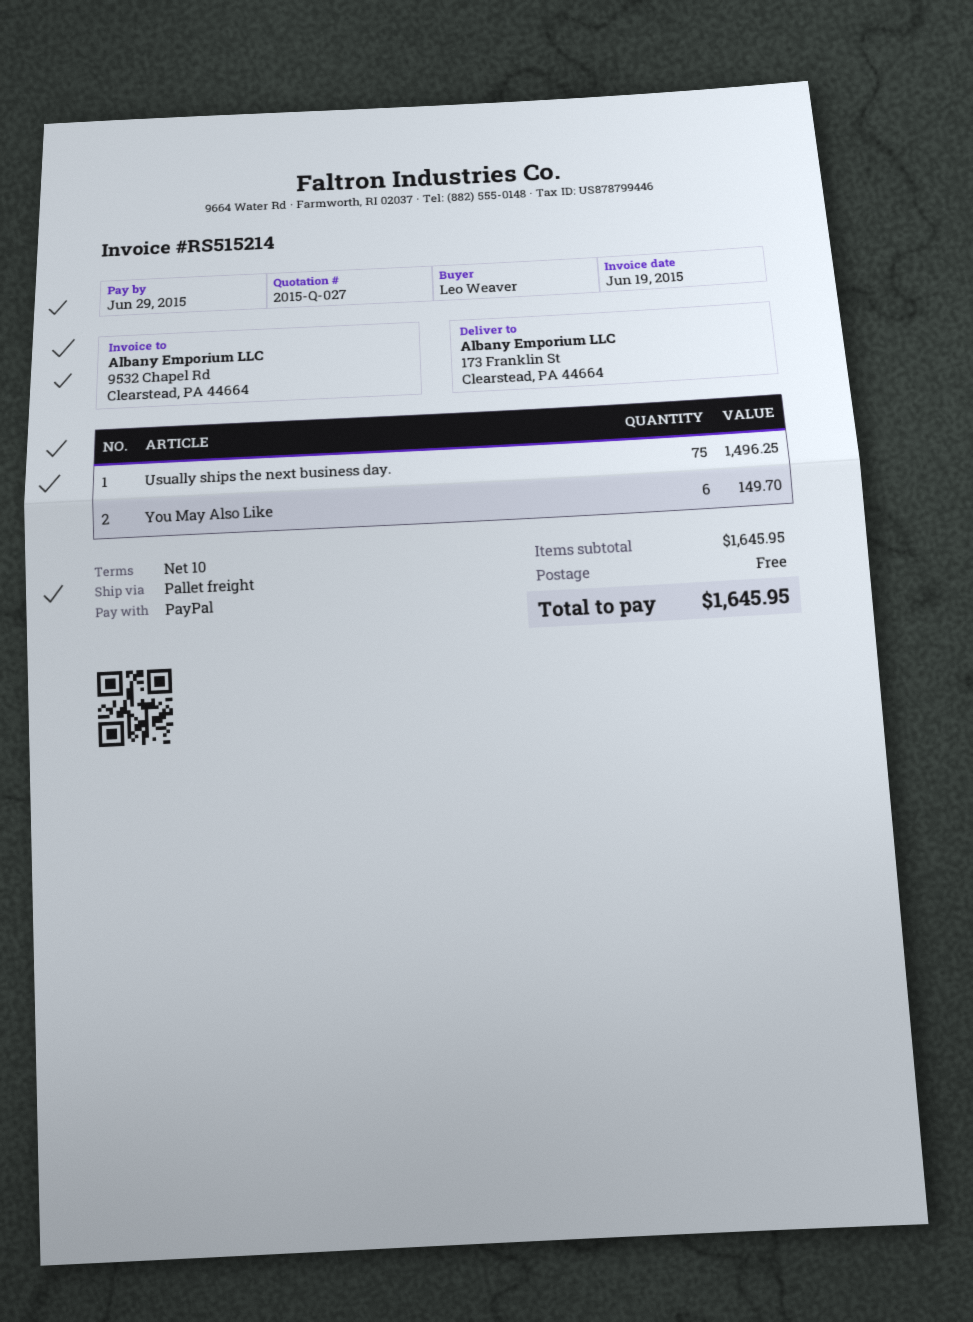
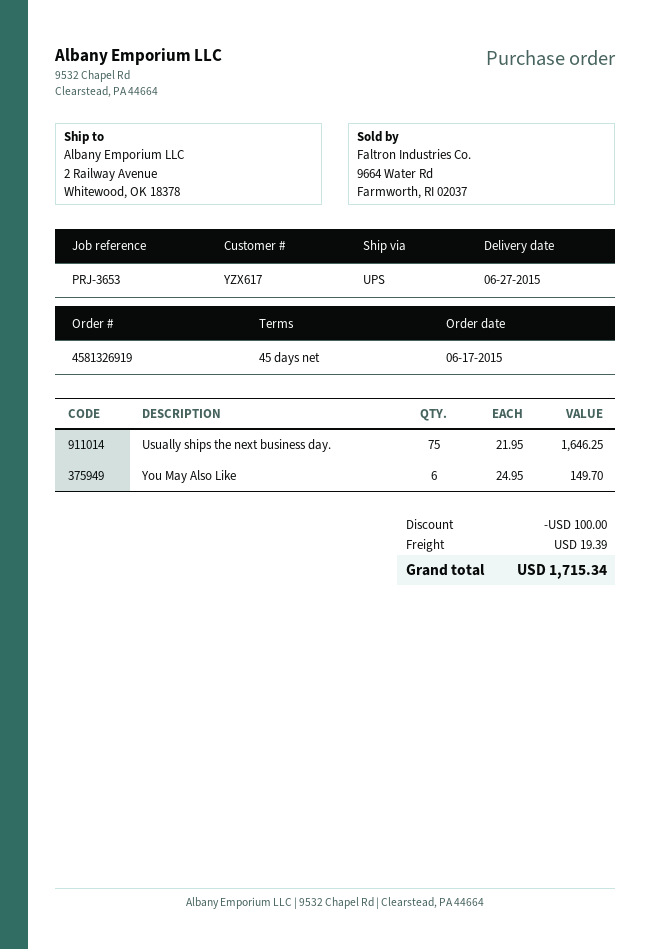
payment terms: 10 days -> 45 days
shipping method: pallet freight -> UPS
ship to: 173 Franklin St, Clearstead, PA 44664 -> 2 Railway Avenue, Whitewood, OK 18378
Usually ships the next business day.: 75 for 1496.25 -> 75 for 1646.25
discount: none -> 100.00
shipping: 0.00 -> 19.39
total: 1645.95 -> 1715.34

